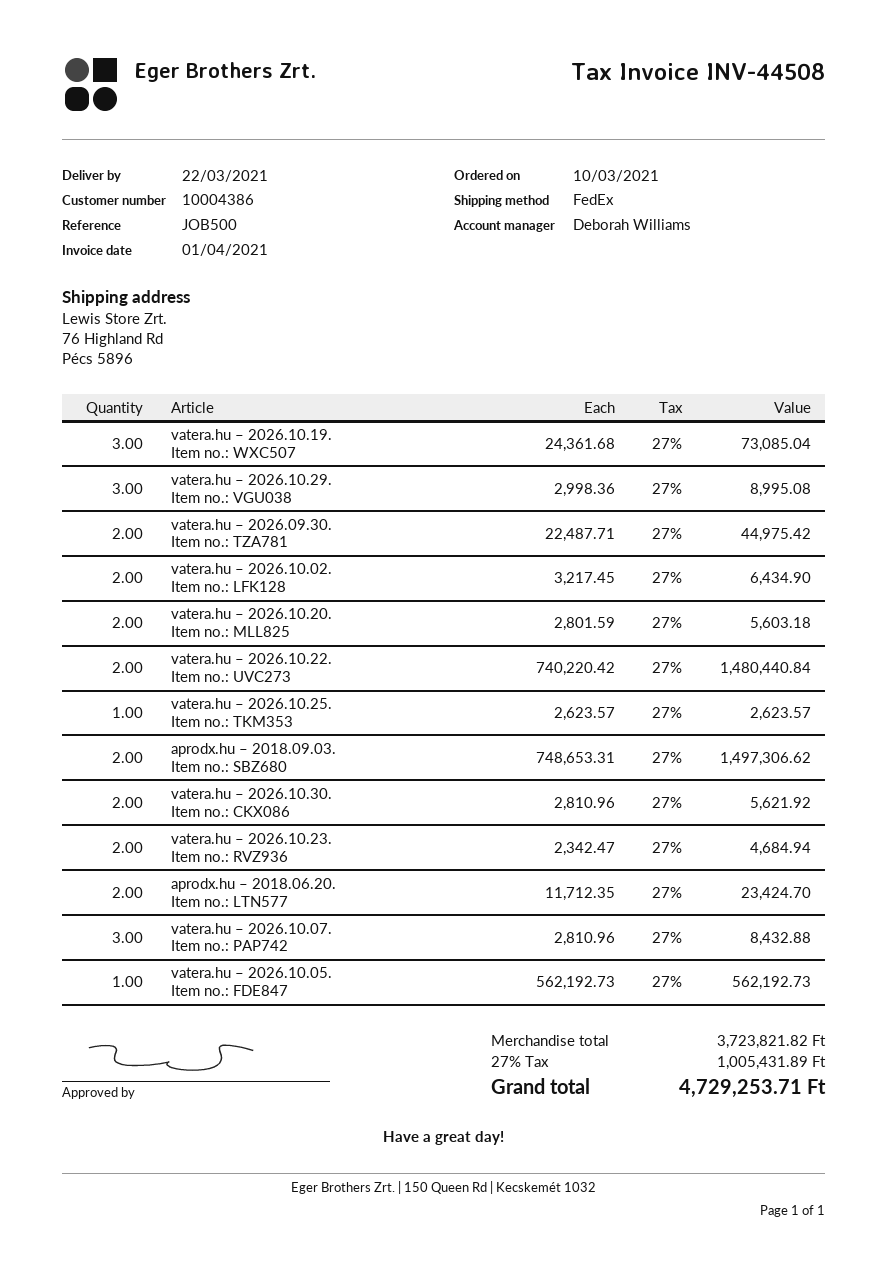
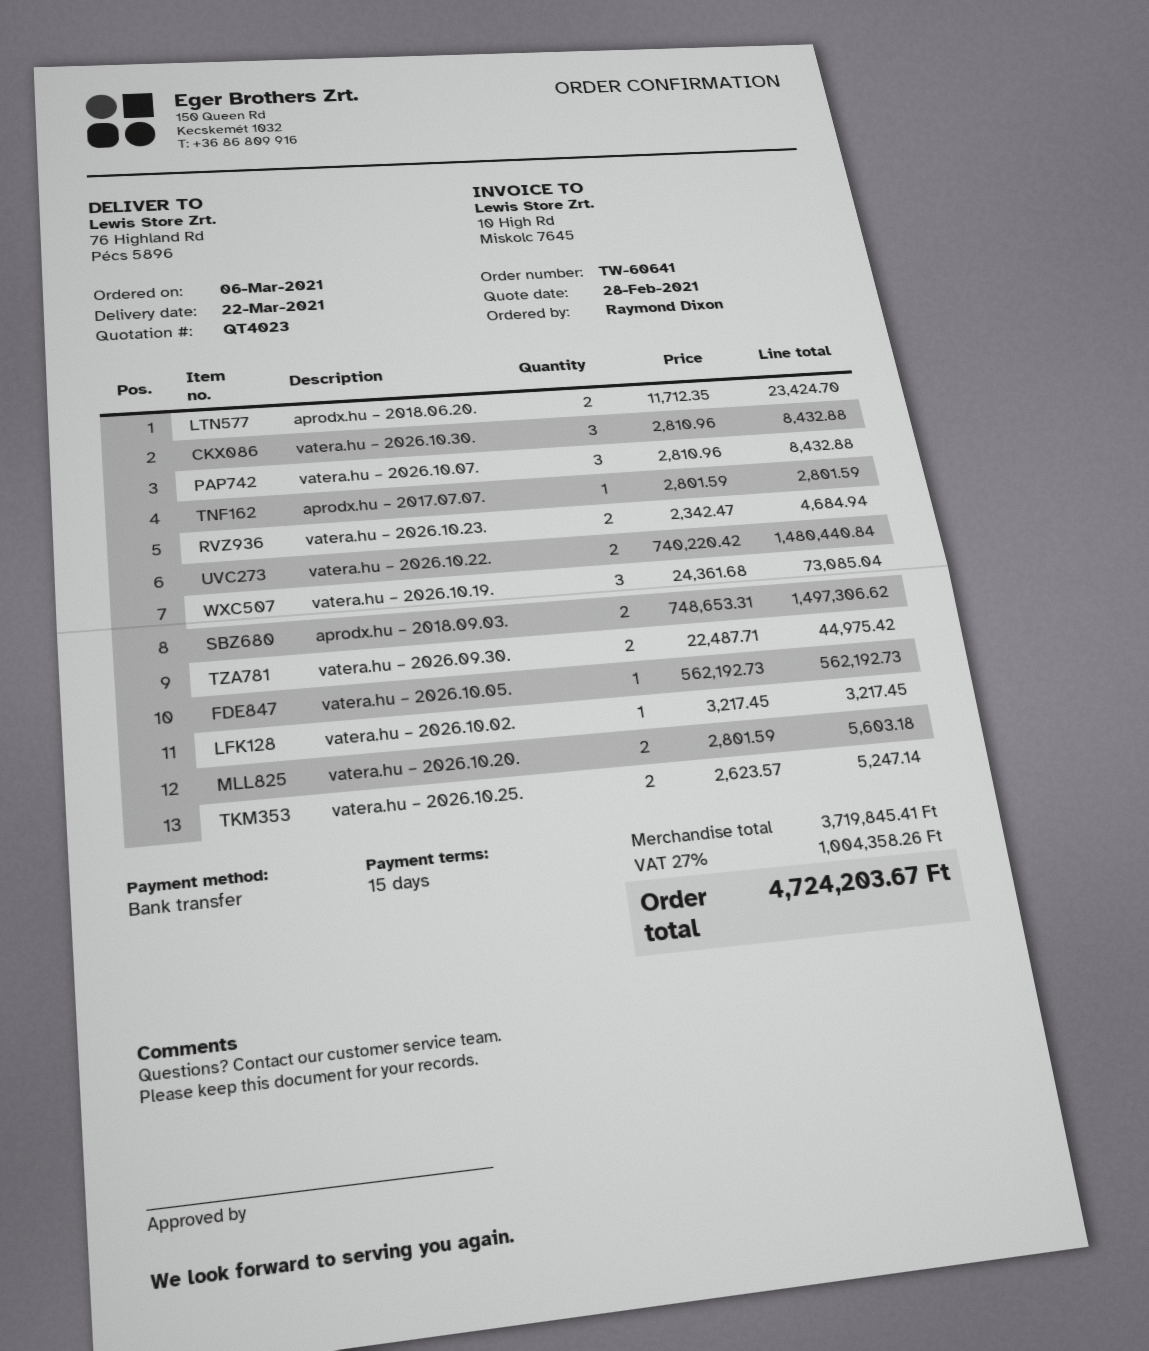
order date: 2021-03-10 -> 2021-03-06
vatera.hu – 2026.10.29.: 3 x 2998.36 = 8995.08 -> none
vatera.hu – 2026.10.02.: 2 x 3217.45 = 6434.90 -> 1 x 3217.45 = 3217.45
vatera.hu – 2026.10.25.: 1 x 2623.57 = 2623.57 -> 2 x 2623.57 = 5247.14
vatera.hu – 2026.10.30.: 2 x 2810.96 = 5621.92 -> 3 x 2810.96 = 8432.88
aprodx.hu – 2017.07.07.: none -> 1 x 2801.59 = 2801.59
subtotal: 3723821.82 -> 3719845.41
tax: 27% = 1005431.89 -> 27% = 1004358.26
total: 4729253.71 -> 4724203.67

